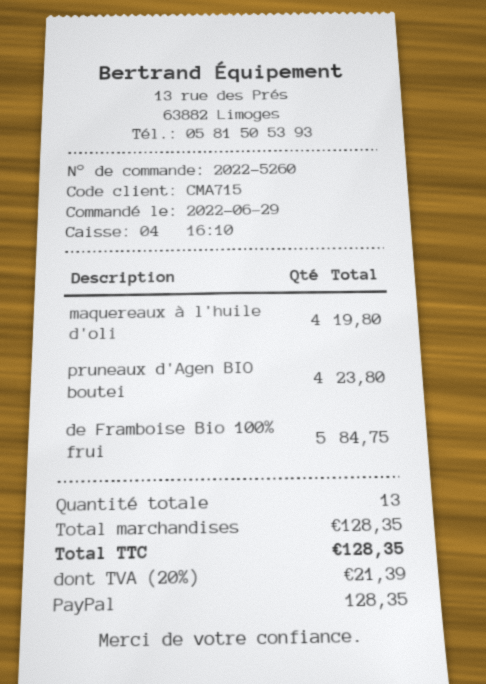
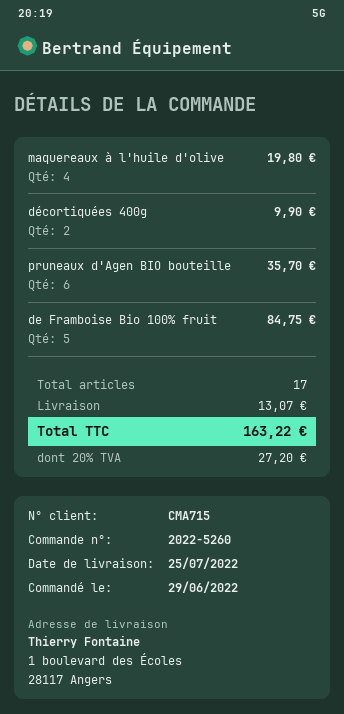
pruneaux d'Agen BIO boutei: 4 for 23.80 -> 6 for 35.70
décortiquées 400g: none -> 2 for 9.90
total quantity: 13 -> 17
shipping: none -> 13.07
tax: 20% = 21.39 -> 20% = 27.20
total: 128.35 -> 163.22

